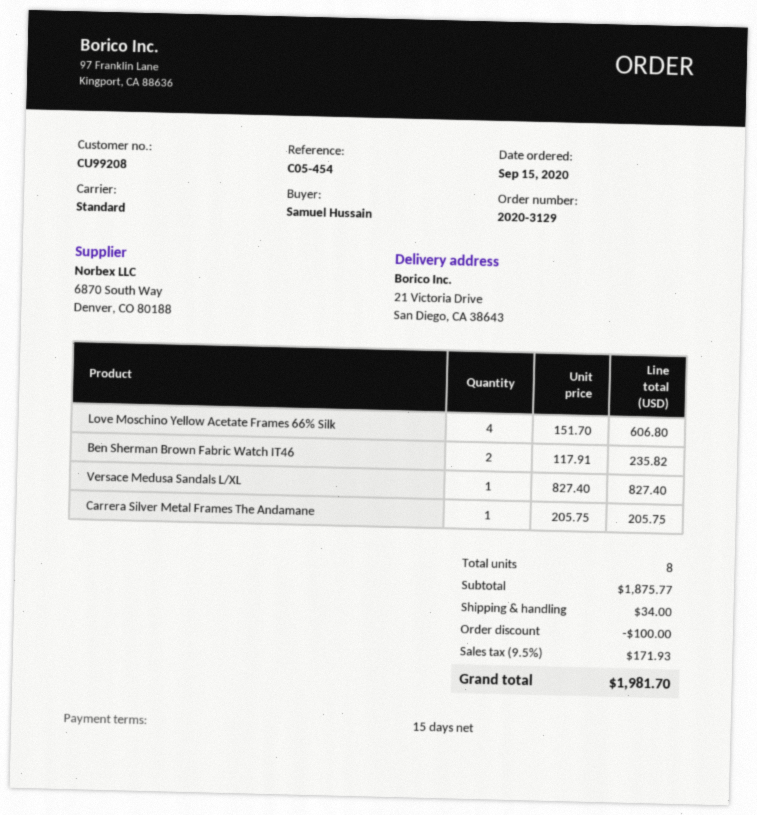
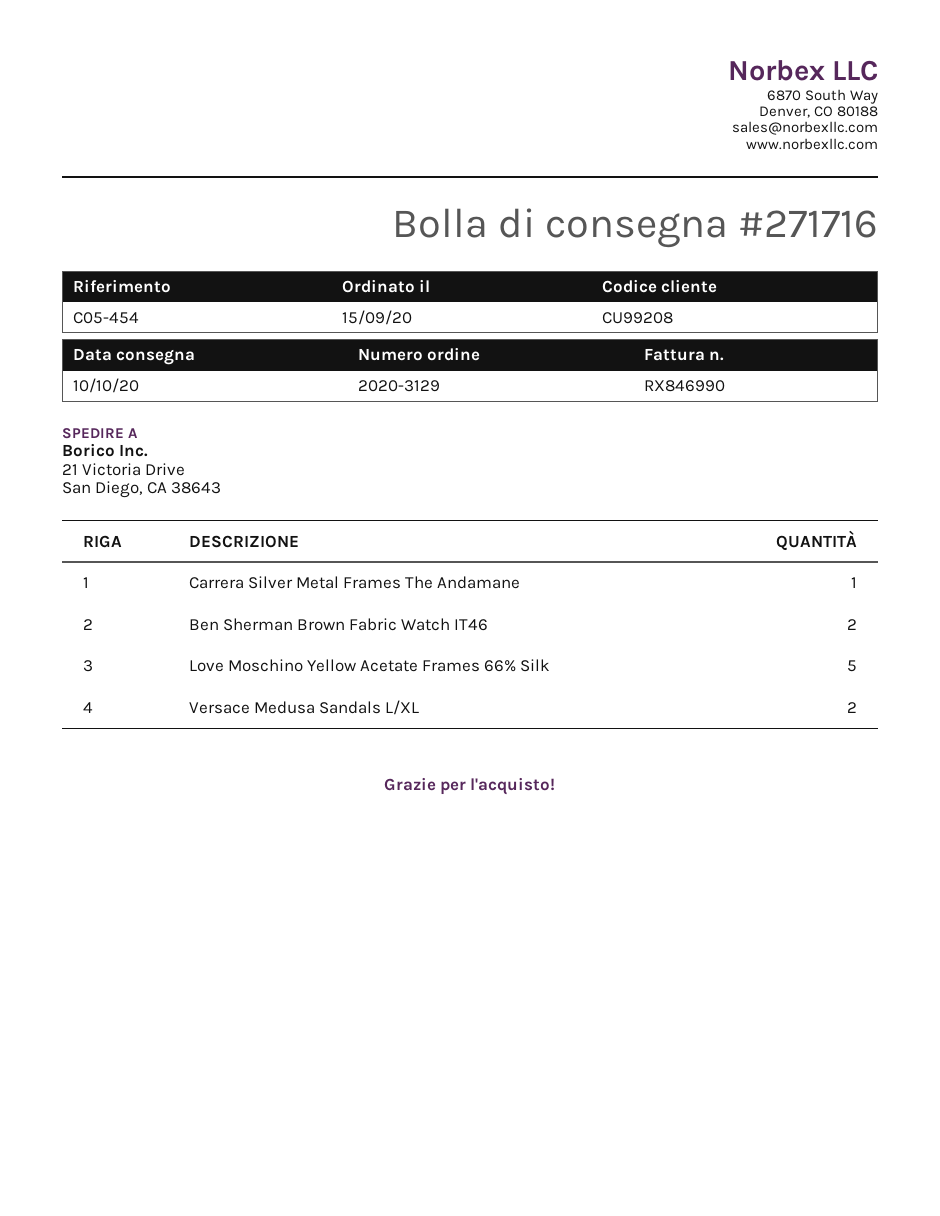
Love Moschino Yellow Acetate Frames 66% Silk: 4 -> 5
Versace Medusa Sandals L/XL: 1 -> 2

